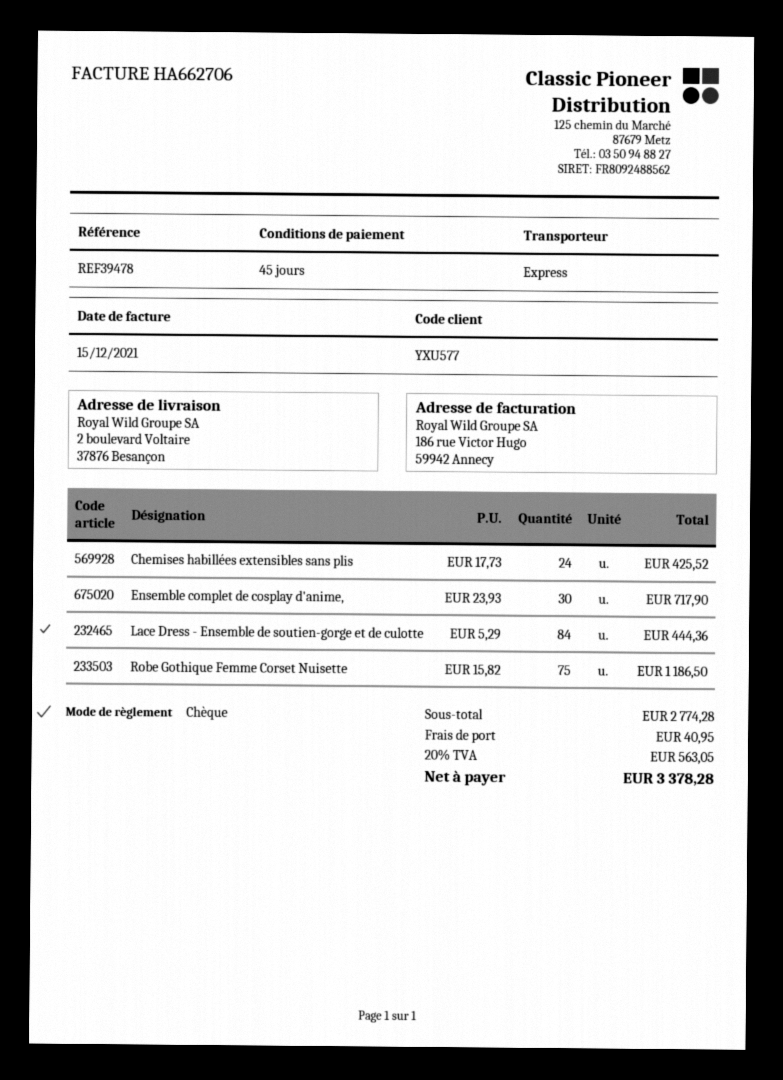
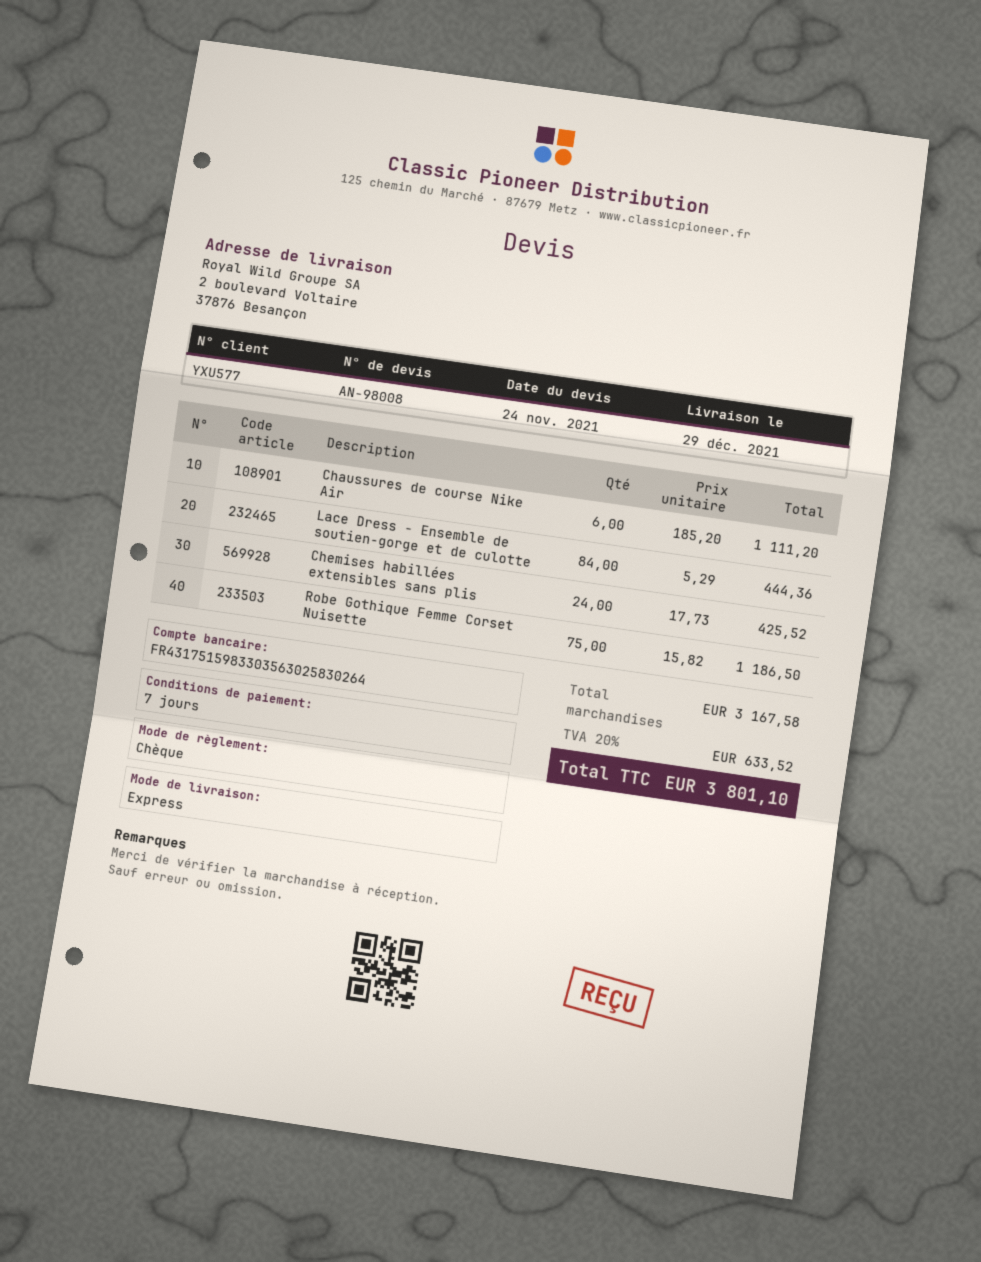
payment terms: 45 days -> 7 days
Ensemble complet de cosplay d'anime,: 30 x 23.93 = 717.90 -> none
Chaussures de course Nike Air: none -> 6 x 185.20 = 1111.20
subtotal: 2774.28 -> 3167.58
shipping: 40.95 -> none
tax: 20% = 563.05 -> 20% = 633.52
total: 3378.28 -> 3801.10

